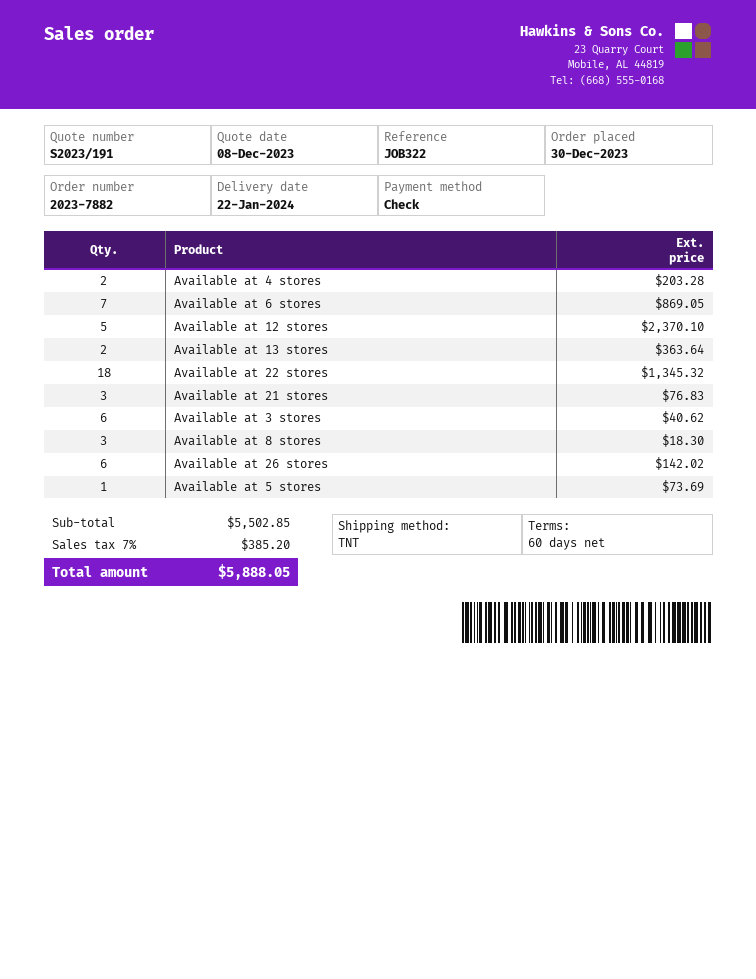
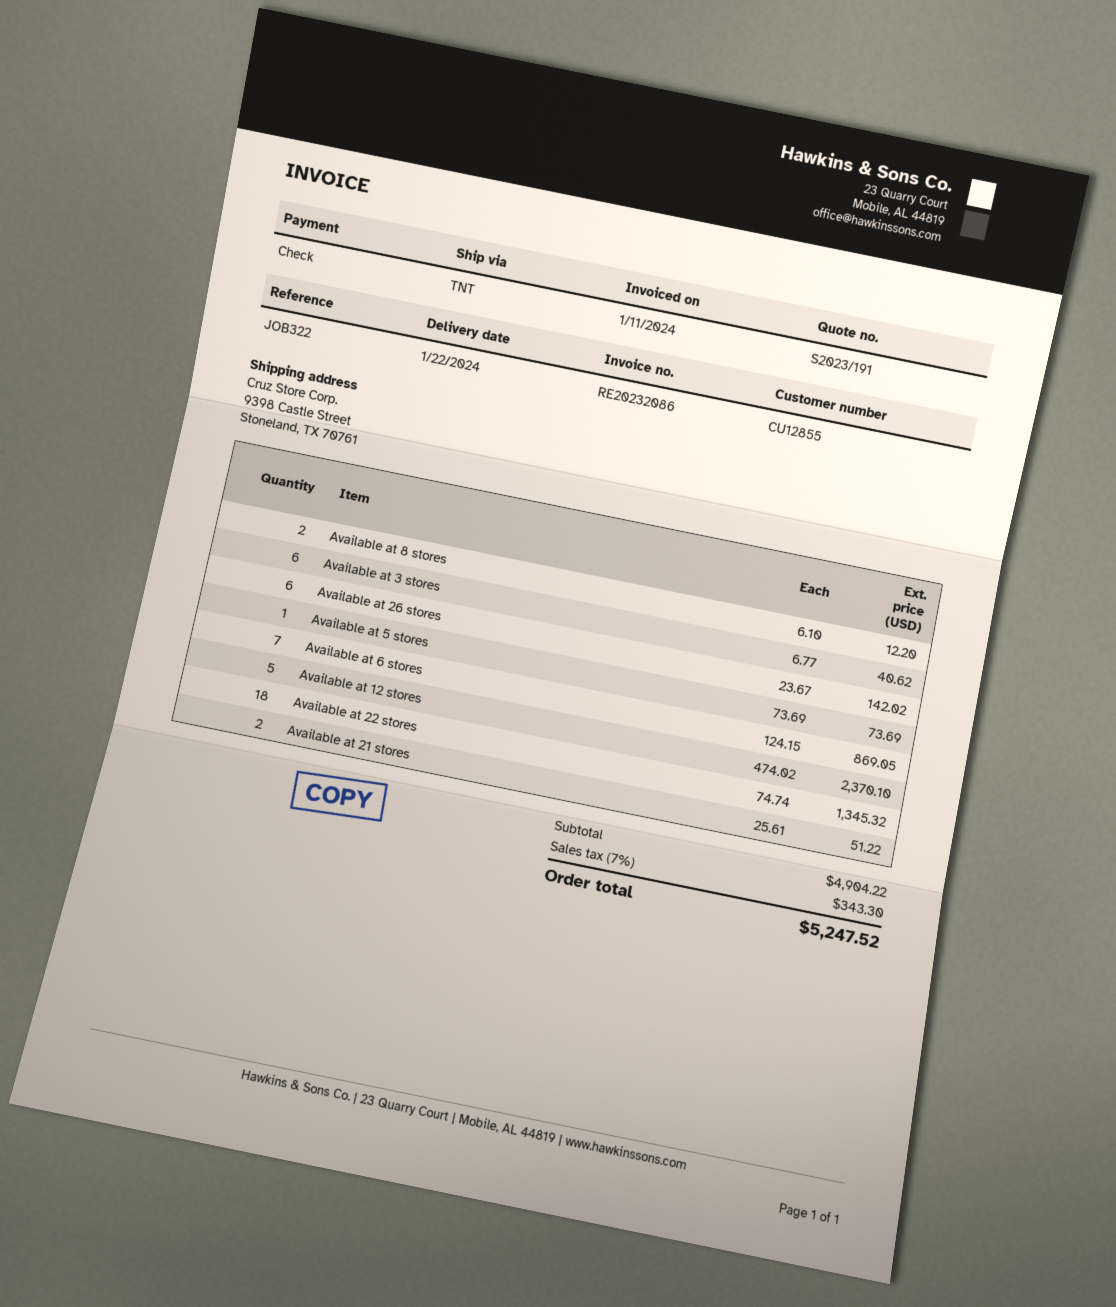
Available at 4 stores: 2 for 203.28 -> none
Available at 13 stores: 2 for 363.64 -> none
Available at 21 stores: 3 for 76.83 -> 2 for 51.22
Available at 8 stores: 3 for 18.30 -> 2 for 12.20
subtotal: 5502.85 -> 4904.22
tax: 7% = 385.20 -> 7% = 343.30
total: 5888.05 -> 5247.52

